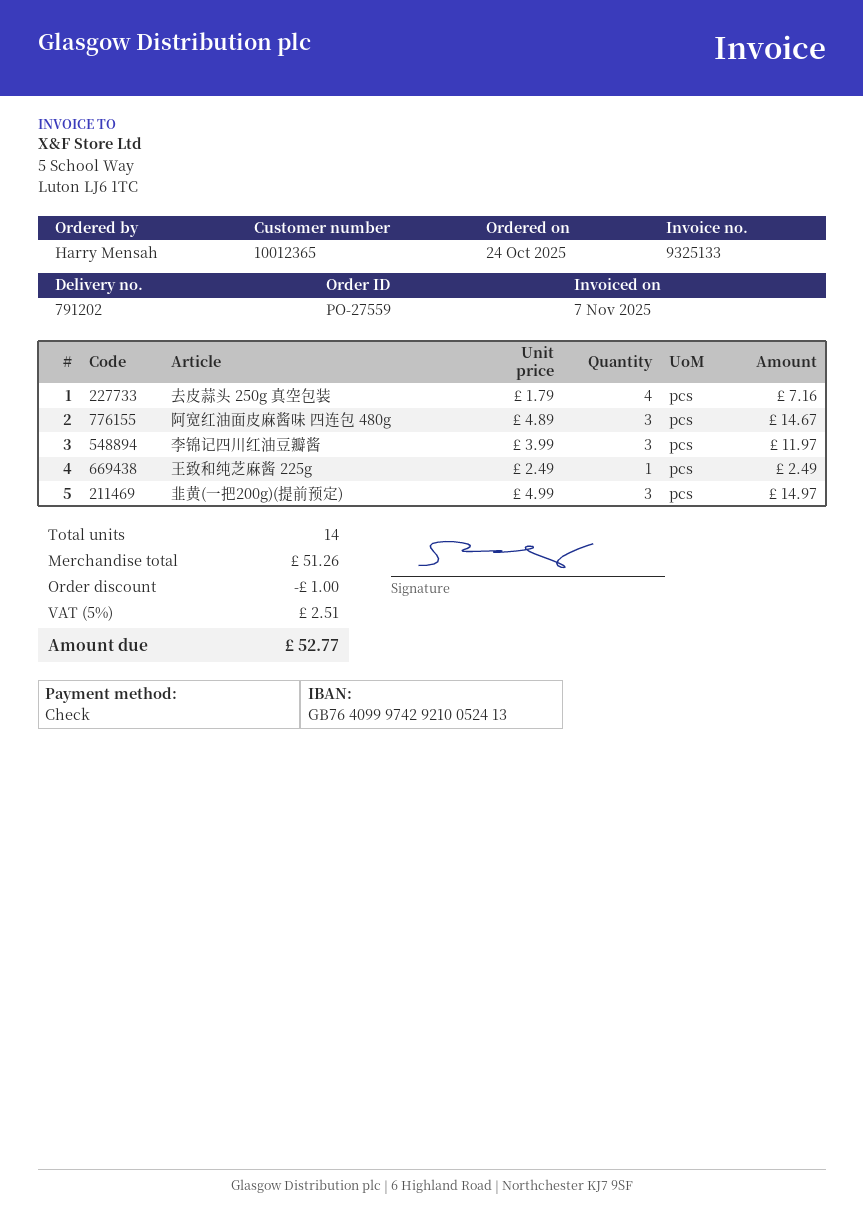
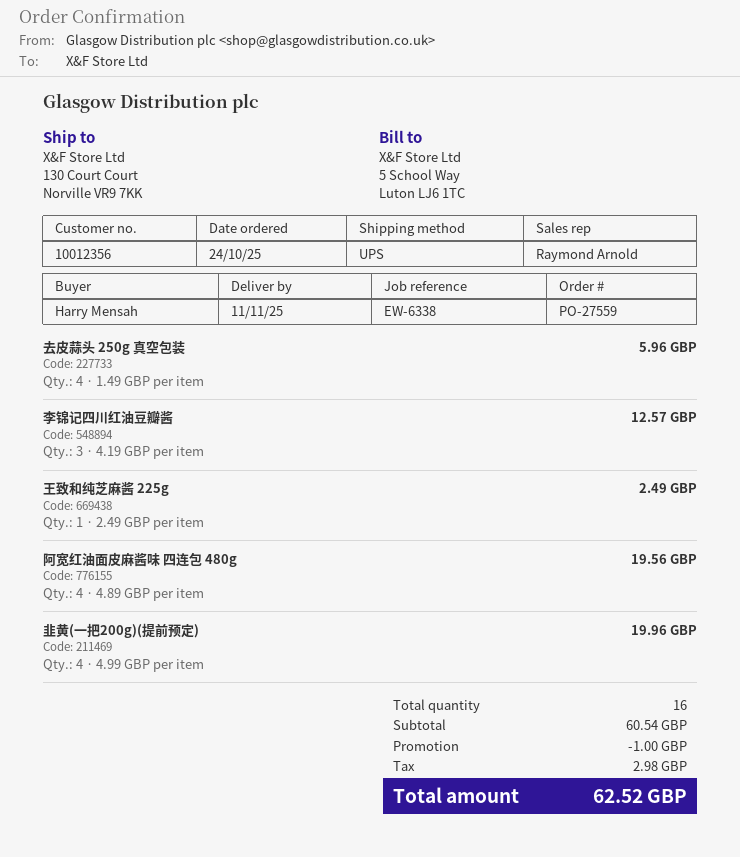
customer number: 10012365 -> 10012356
去皮蒜头 250g 真空包装: 4 x 1.79 = 7.16 -> 4 x 1.49 = 5.96
阿宽红油面皮麻酱味 四连包 480g: 3 x 4.89 = 14.67 -> 4 x 4.89 = 19.56
李锦记四川红油豆瓣酱: 3 x 3.99 = 11.97 -> 3 x 4.19 = 12.57
韭黄(一把200g)(提前预定): 3 x 4.99 = 14.97 -> 4 x 4.99 = 19.96
total quantity: 14 -> 16
subtotal: 51.26 -> 60.54
tax: 2.51 -> 2.98
total: 52.77 -> 62.52

